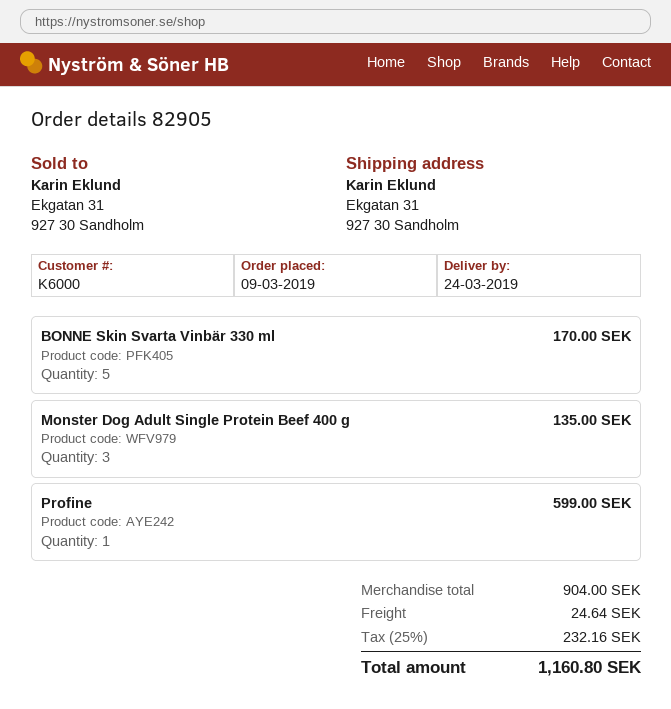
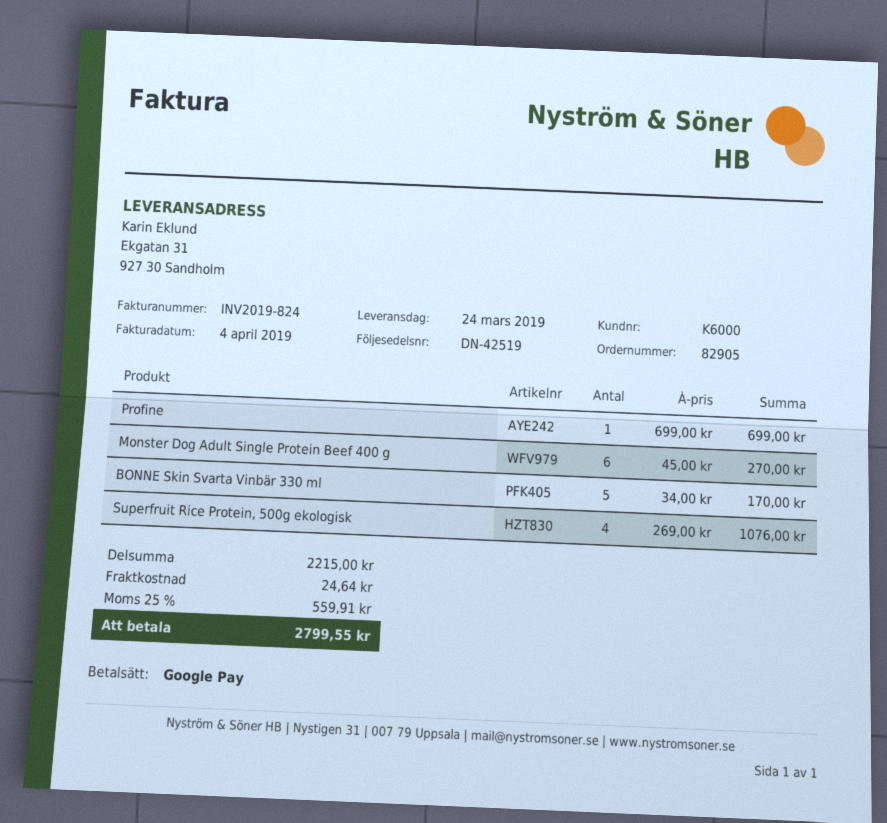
Monster Dog Adult Single Protein Beef 400 g: 3 for 135.00 -> 6 for 270.00
Profine: 1 for 599.00 -> 1 for 699.00
Superfruit Rice Protein, 500g ekologisk: none -> 4 for 1076.00
subtotal: 904.00 -> 2215.00
tax: 25% = 232.16 -> 25% = 559.91
total: 1160.80 -> 2799.55

